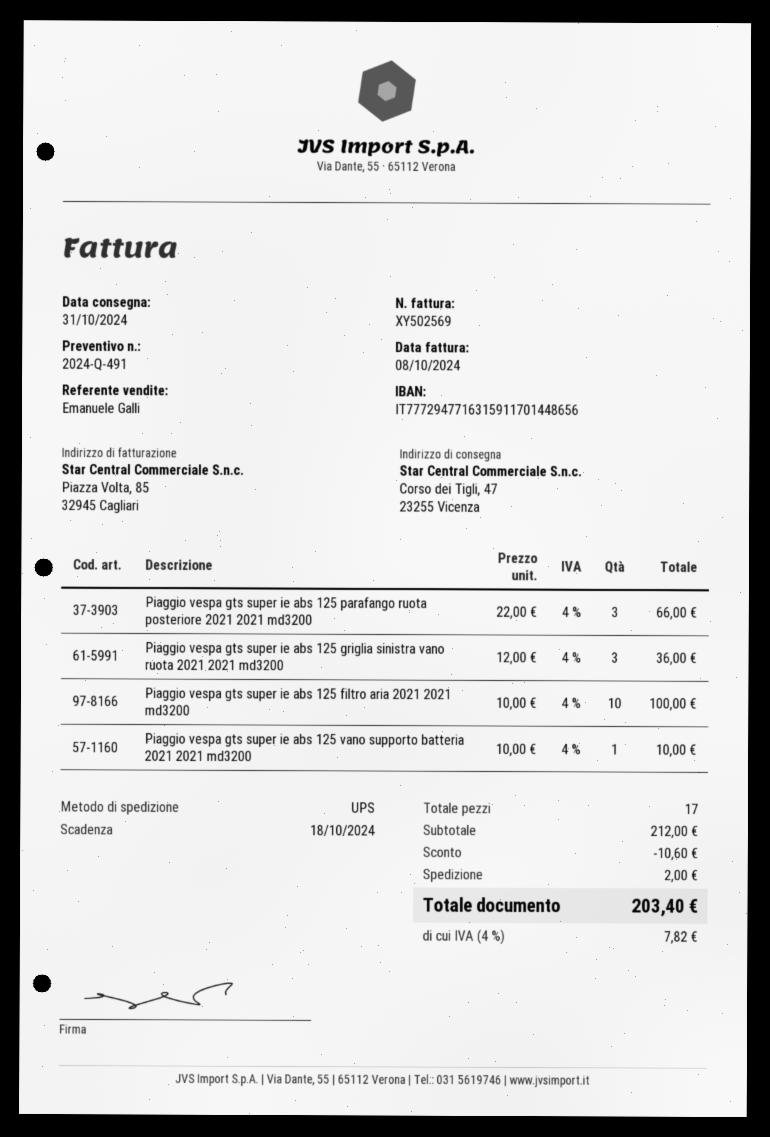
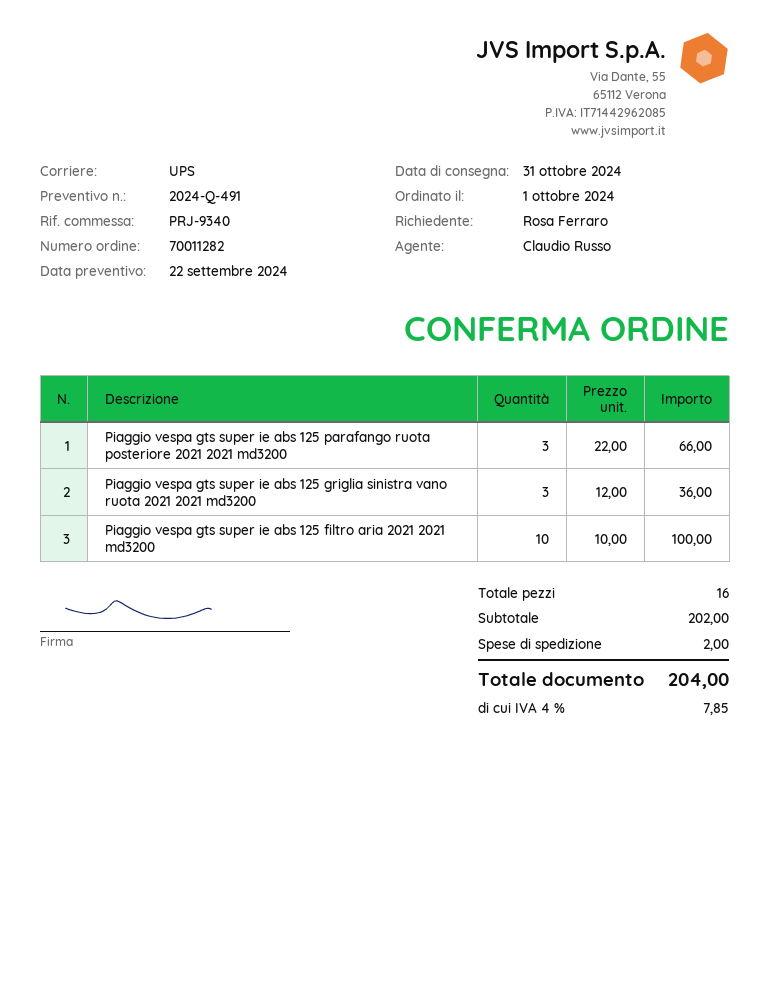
sales rep: Emanuele Galli -> Claudio Russo
Piaggio vespa gts super ie abs 125 vano supporto batteria 2021 2021 md3200: 1 x 10.00 = 10.00 -> none
total quantity: 17 -> 16
subtotal: 212.00 -> 202.00
discount: 10.60 -> none
tax: 4% = 7.82 -> 4% = 7.85
total: 203.40 -> 204.00

